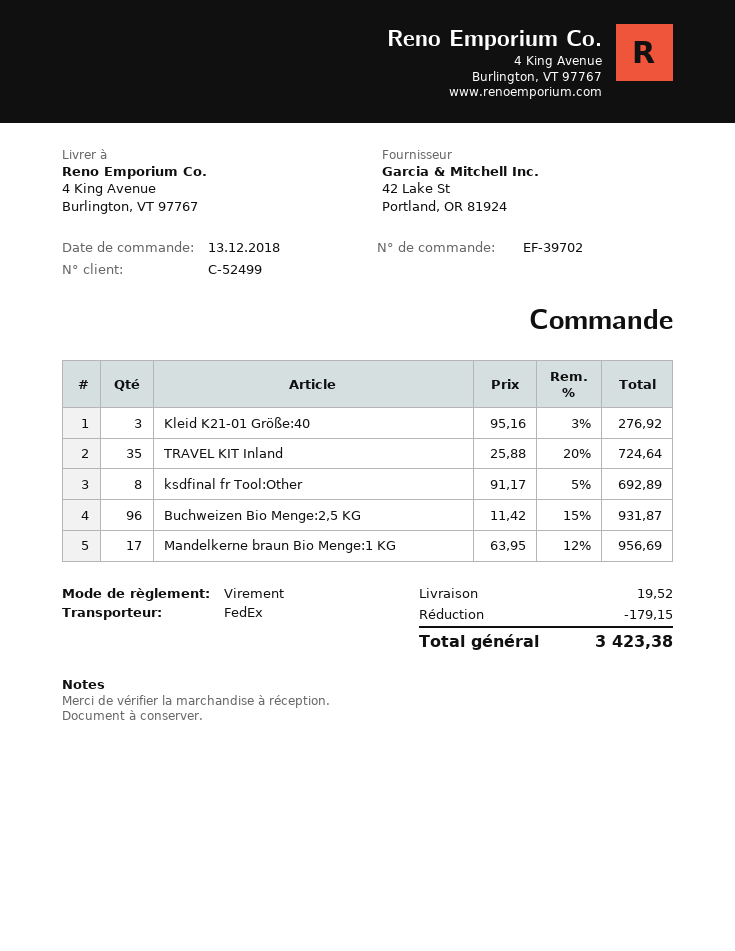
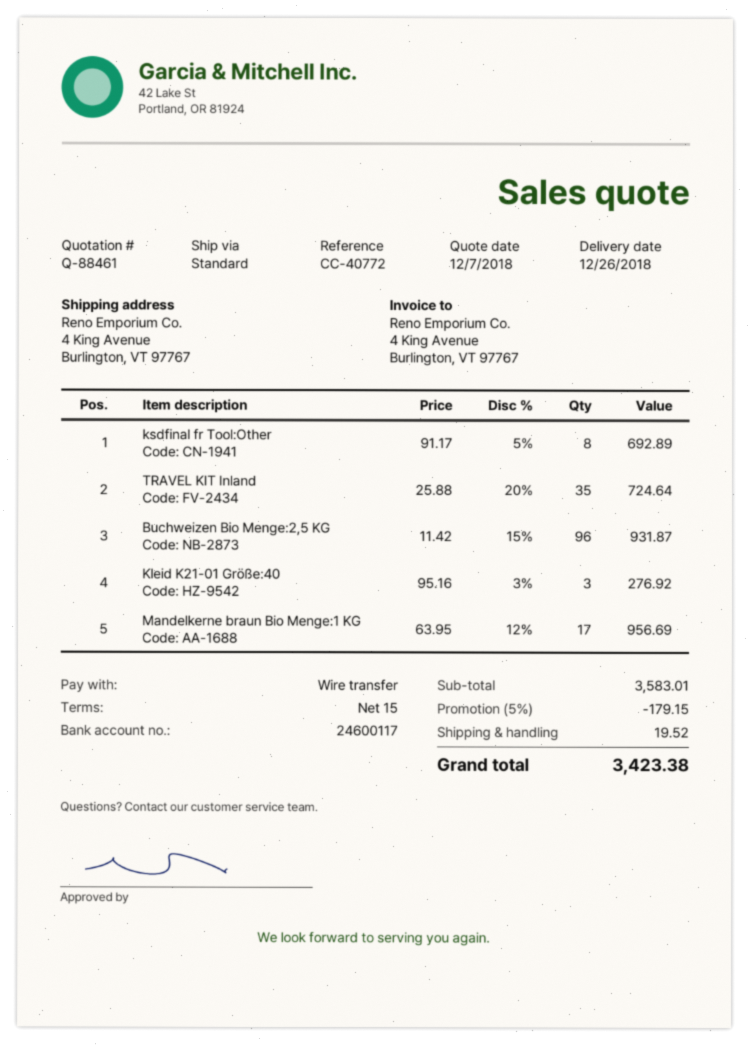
shipping method: FedEx -> standard

